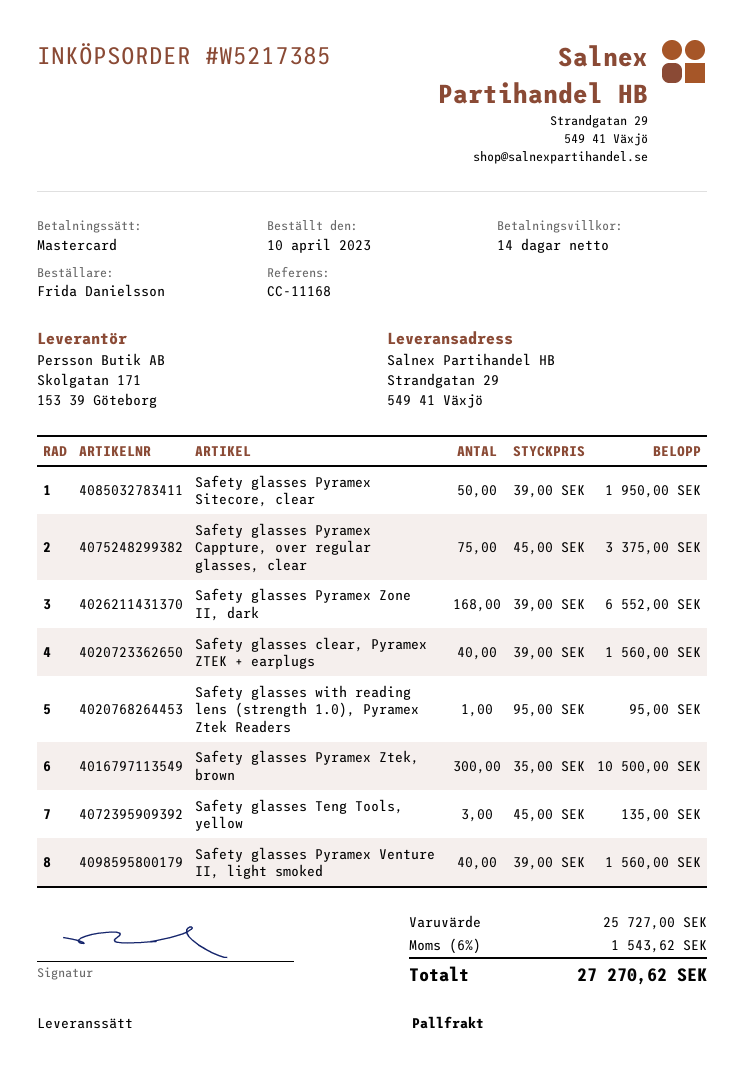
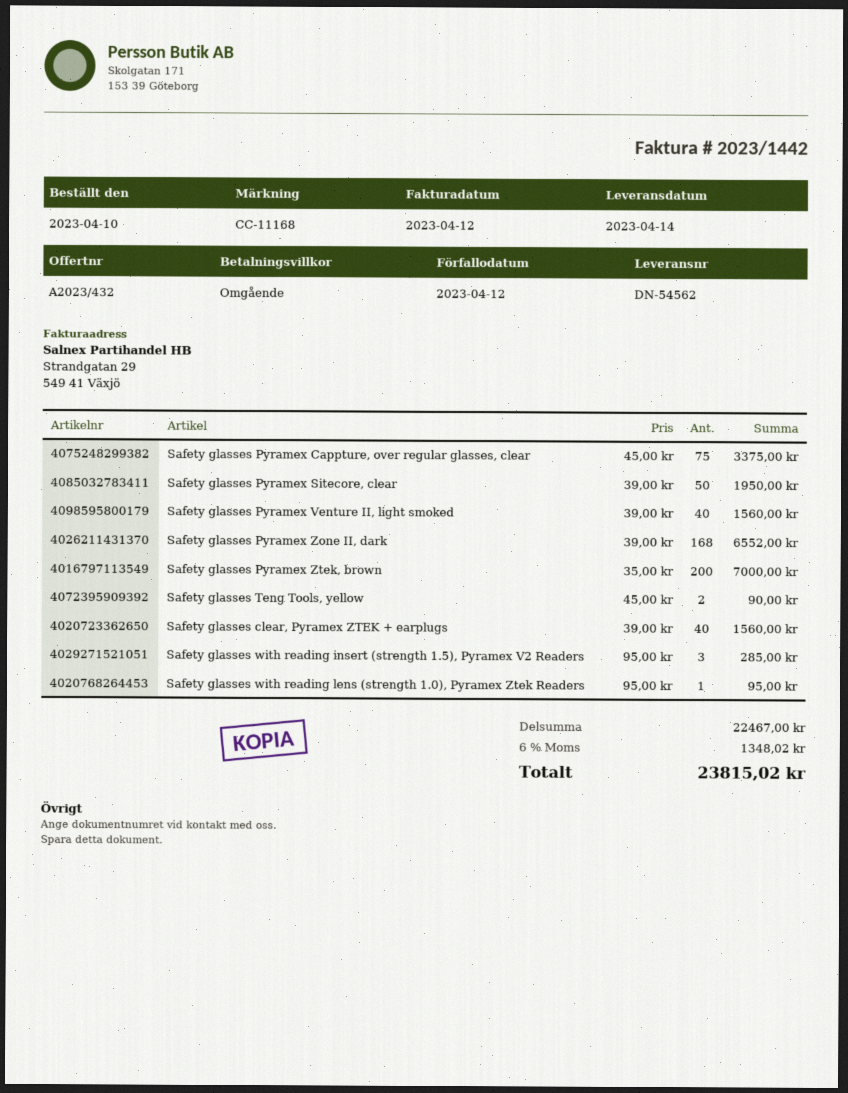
payment terms: 14 days -> on receipt
Safety glasses Pyramex Ztek, brown: 300 x 35.00 = 10500.00 -> 200 x 35.00 = 7000.00
Safety glasses Teng Tools, yellow: 3 x 45.00 = 135.00 -> 2 x 45.00 = 90.00
Safety glasses with reading insert (strength 1.5), Pyramex V2 Readers: none -> 3 x 95.00 = 285.00
subtotal: 25727.00 -> 22467.00
tax: 6% = 1543.62 -> 6% = 1348.02
total: 27270.62 -> 23815.02

